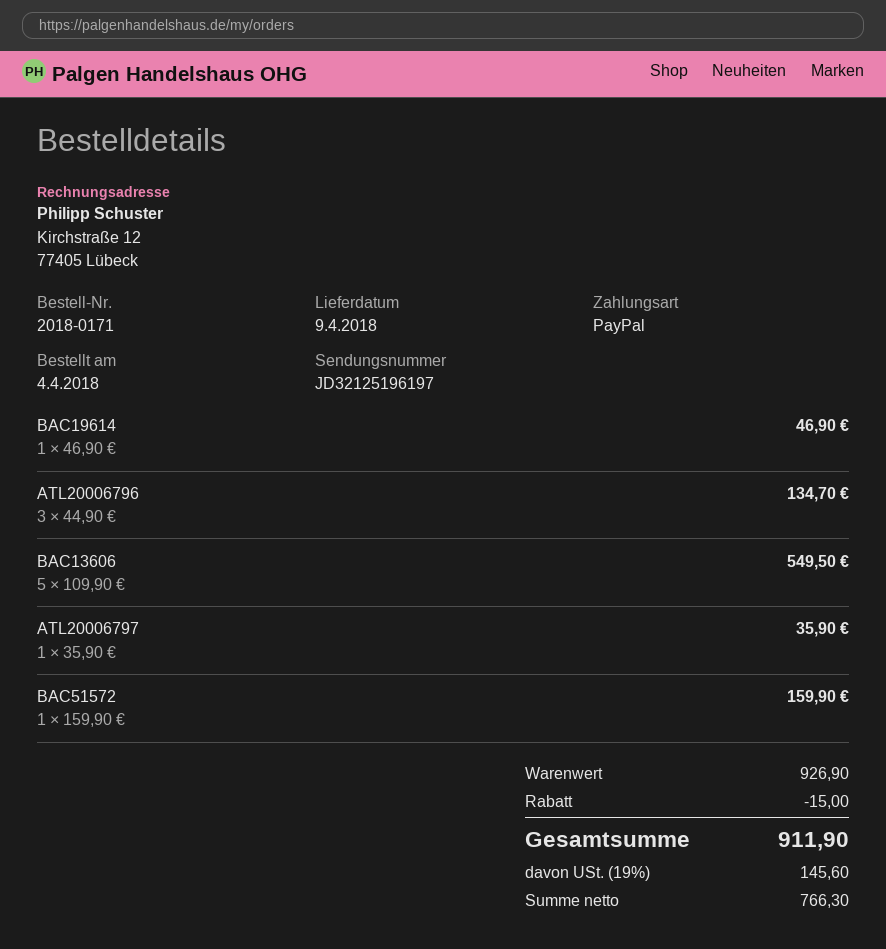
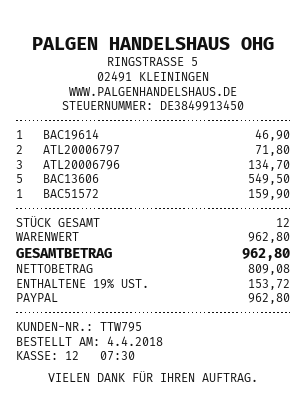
ATL20006797: 1 for 35.90 -> 2 for 71.80
subtotal: 926.90 -> 962.80
discount: 15.00 -> none
net: 766.30 -> 809.08
tax: 19% = 145.60 -> 19% = 153.72
total: 911.90 -> 962.80

